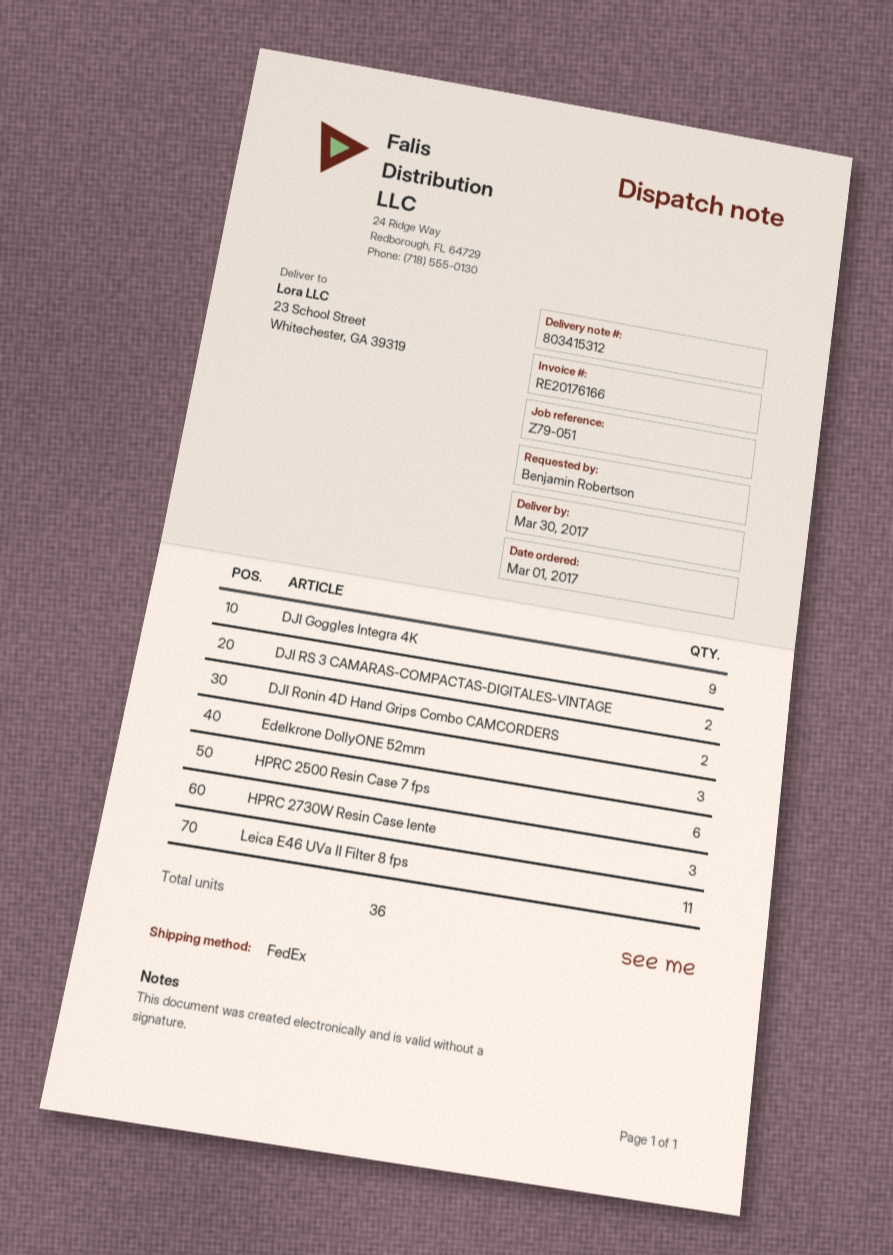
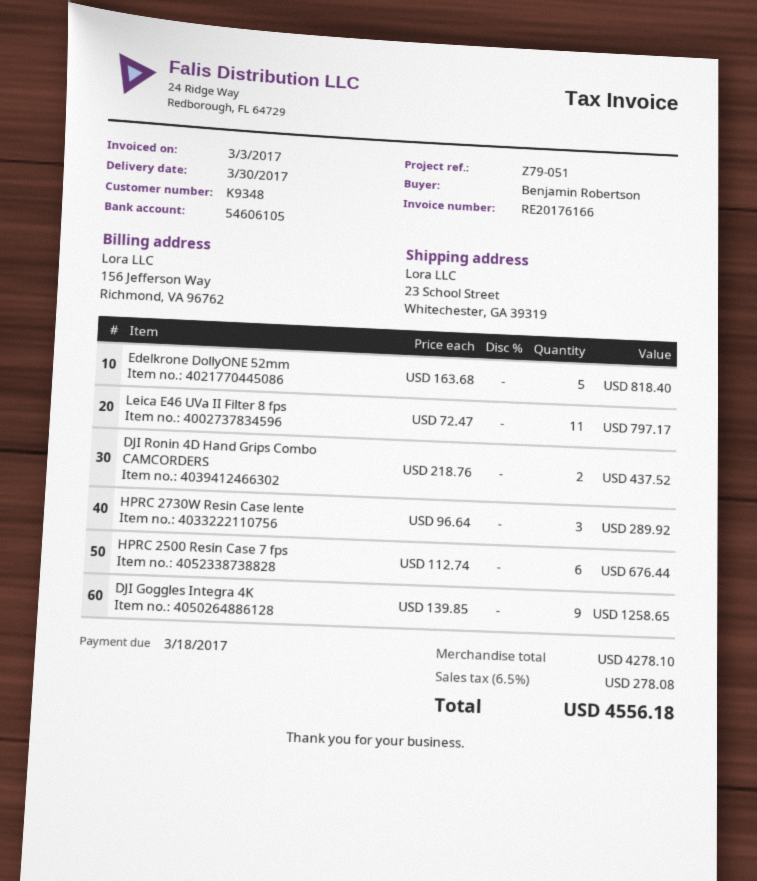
DJI RS 3 CAMARAS-COMPACTAS-DIGITALES-VINTAGE: 2 -> none
Edelkrone DollyONE 52mm: 3 -> 5

